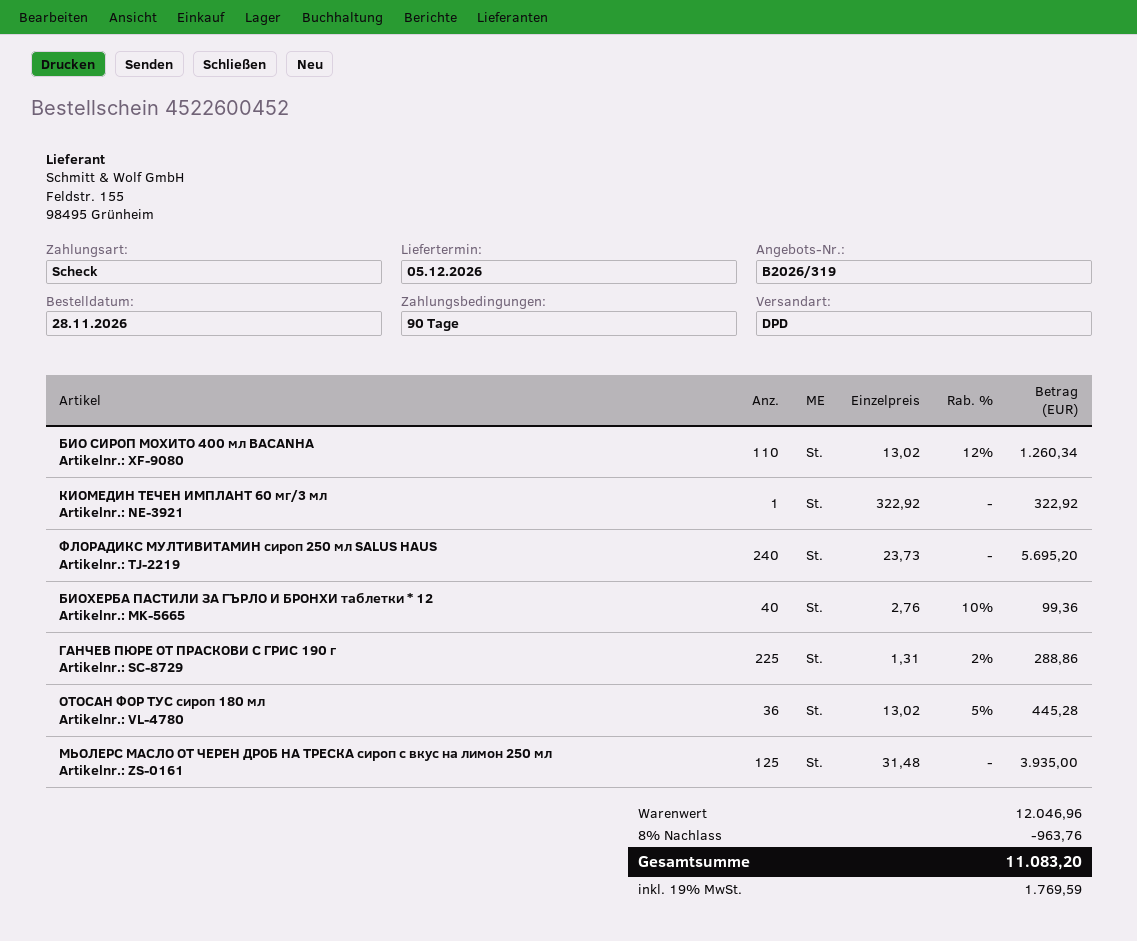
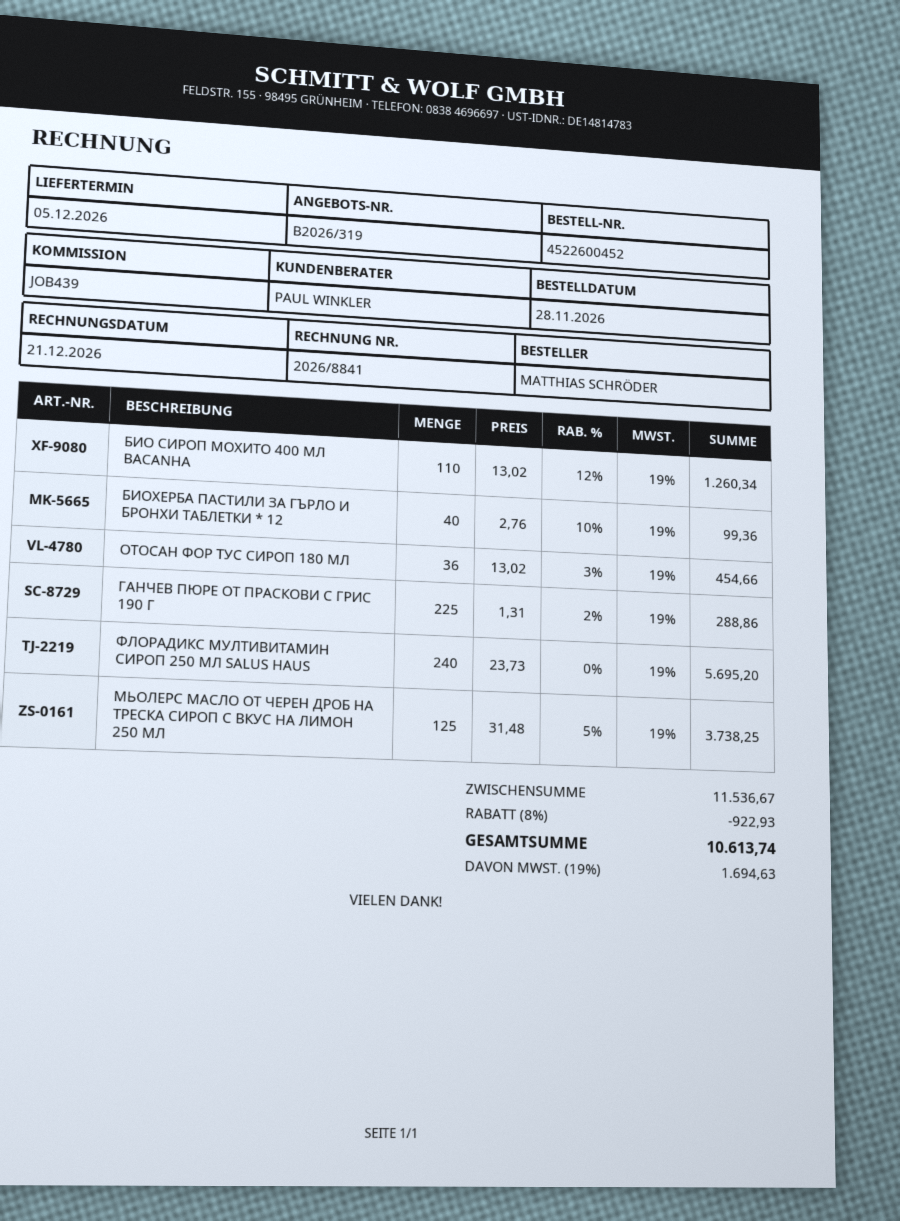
КИОМЕДИН ТЕЧЕН ИМПЛАНТ 60 мг/3 мл: 1 x 322.92 = 322.92 -> none
ОТОСАН ФОР ТУС сироп 180 мл: 36 x 13.02 - 5% = 445.28 -> 36 x 13.02 - 3% = 454.66
МЬОЛЕРС МАСЛО ОТ ЧЕРЕН ДРОБ НА ТРЕСКА сироп с вкус на лимон 250 мл: 125 x 31.48 = 3935.00 -> 125 x 31.48 - 5% = 3738.25
subtotal: 12046.96 -> 11536.67
discount: 8% = 963.76 -> 8% = 922.93
tax: 19% = 1769.59 -> 19% = 1694.63
total: 11083.20 -> 10613.74

